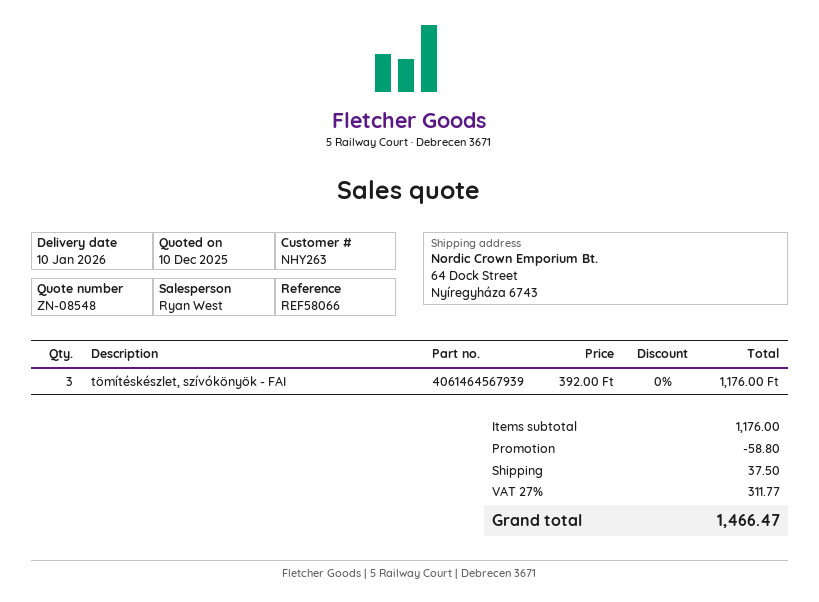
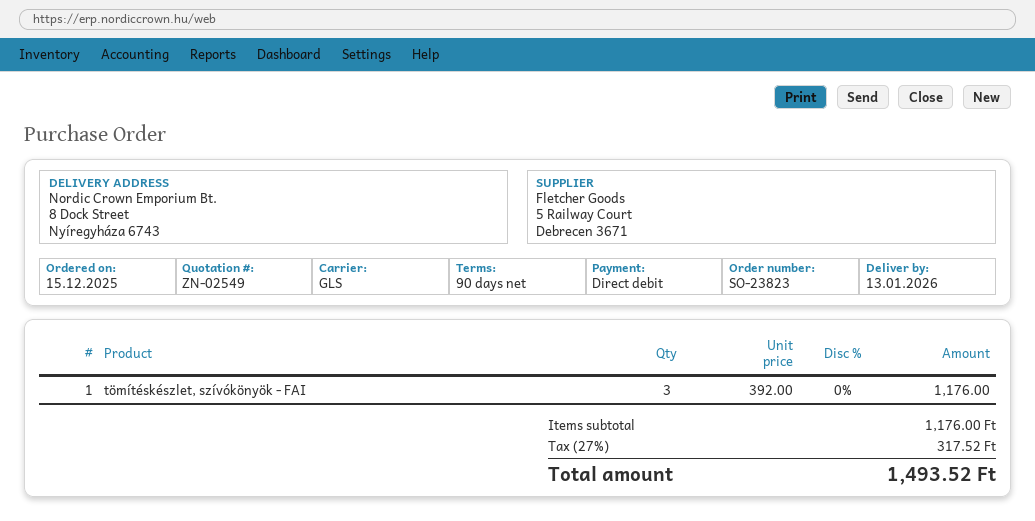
quote number: ZN-08548 -> ZN-02549
delivery date: 2026-01-10 -> 2026-01-13
ship to: 64 Dock Street, Nyíregyháza 6743 -> 8 Dock Street, Nyíregyháza 6743
discount: 58.80 -> none
shipping: 37.50 -> none
tax: 27% = 311.77 -> 27% = 317.52
total: 1466.47 -> 1493.52

